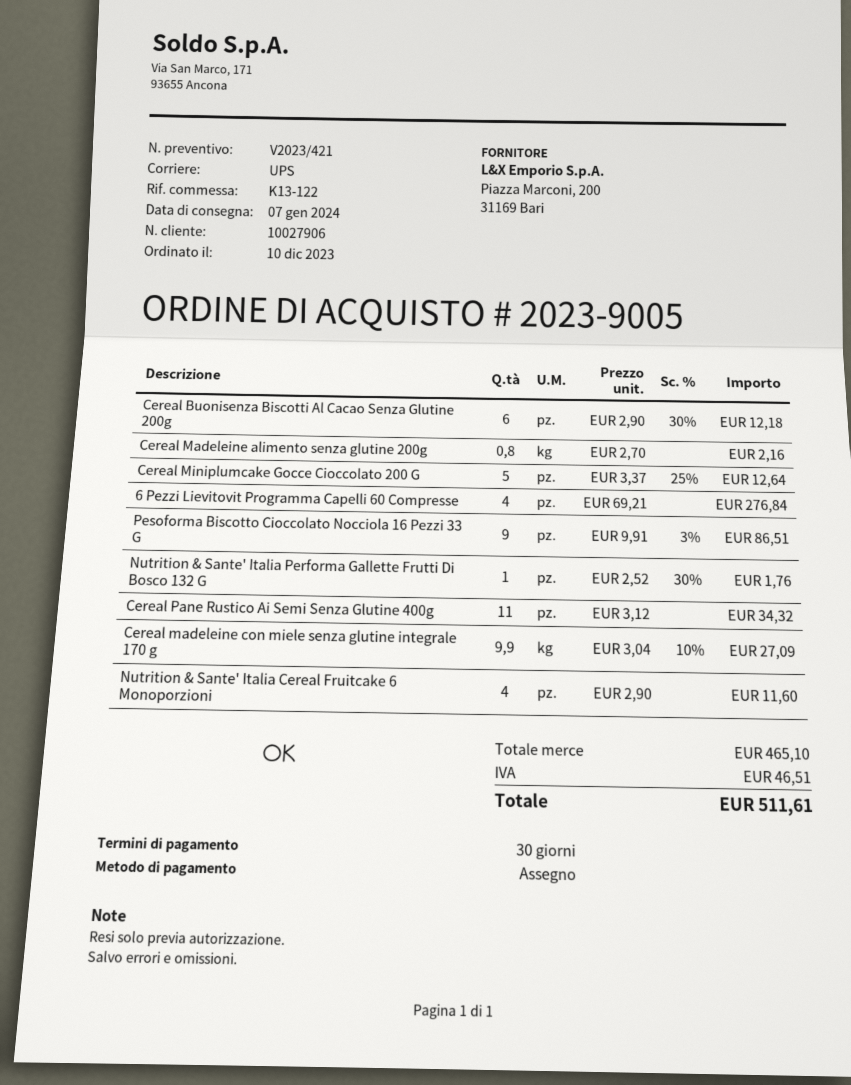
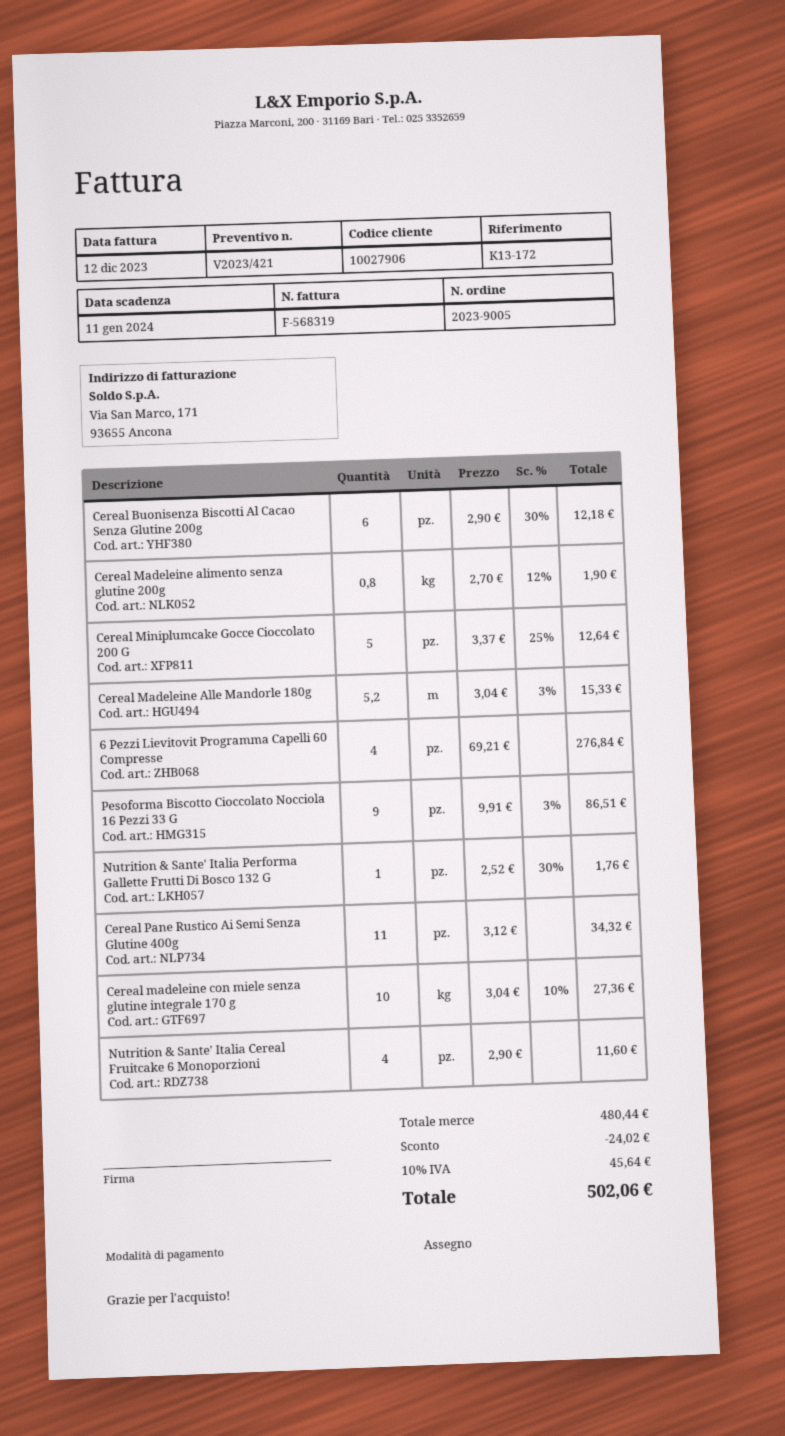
reference: K13-122 -> K13-172
Cereal Madeleine alimento senza glutine 200g: 0.8 x 2.70 = 2.16 -> 0.8 x 2.70 - 12% = 1.90
Cereal madeleine con miele senza glutine integrale 170 g: 9.9 x 3.04 - 10% = 27.09 -> 10 x 3.04 - 10% = 27.36
Cereal Madeleine Alle Mandorle 180g: none -> 5.2 x 3.04 - 3% = 15.33
subtotal: 465.10 -> 480.44
discount: none -> 24.02
tax: 46.51 -> 45.64
total: 511.61 -> 502.06

